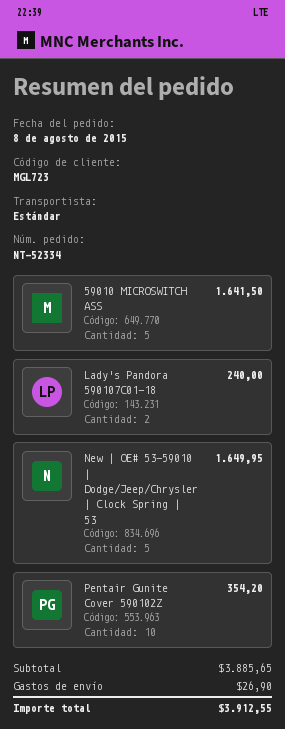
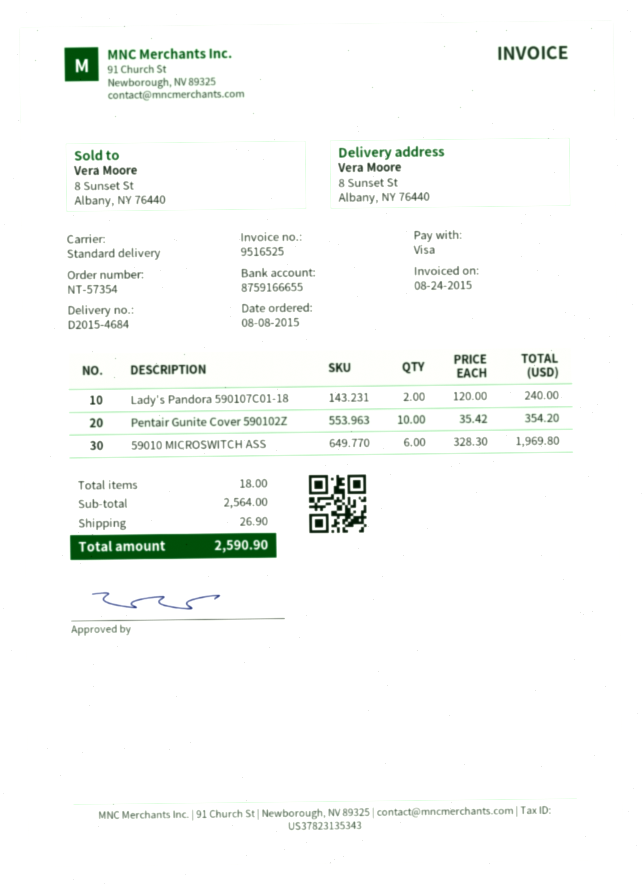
order number: NT-52334 -> NT-57354
59010 MICROSWITCH ASS: 5 for 1641.50 -> 6 for 1969.80
New | OE# 53-59010 | Dodge/Jeep/Chrysler | Clock Spring | 53: 5 for 1649.95 -> none
subtotal: 3885.65 -> 2564.00
total: 3912.55 -> 2590.90

